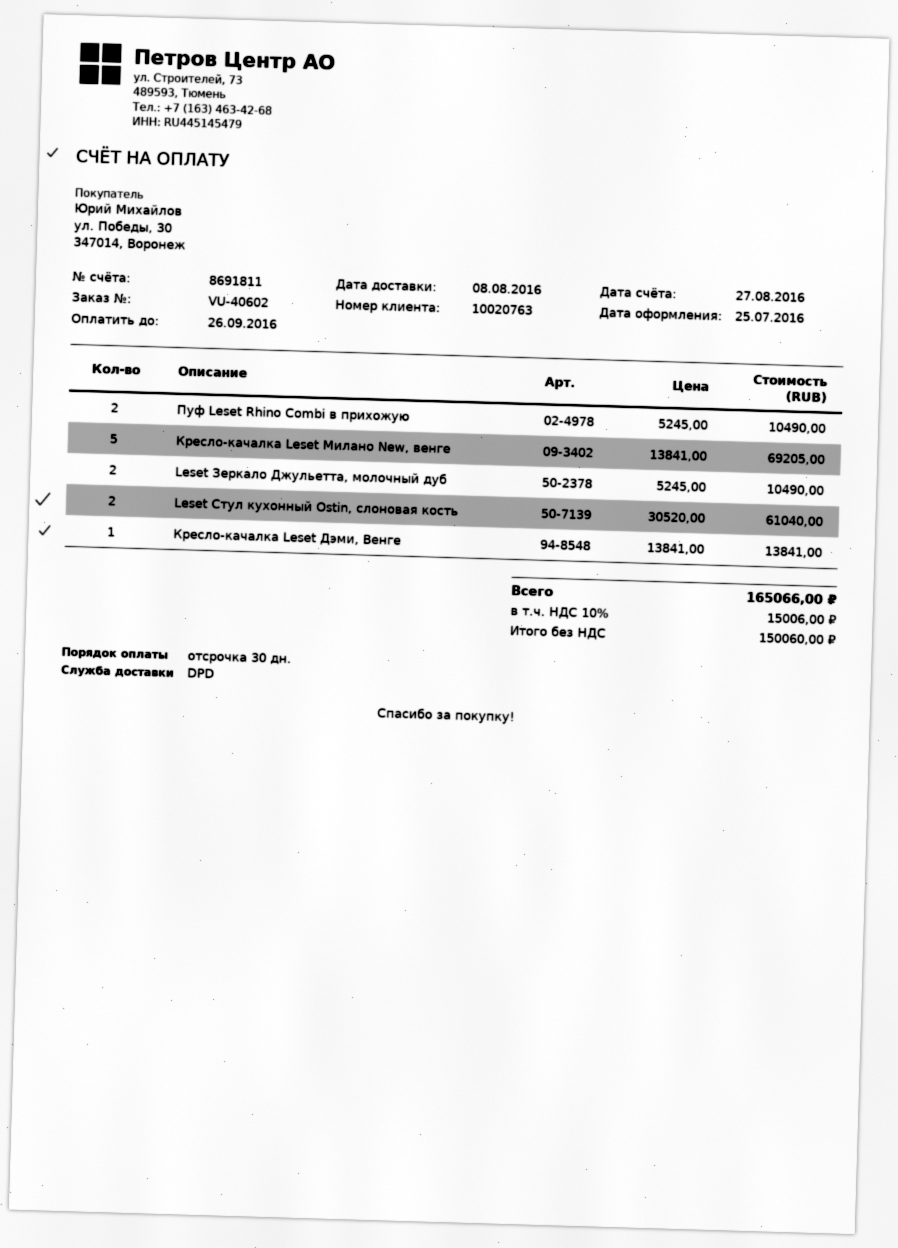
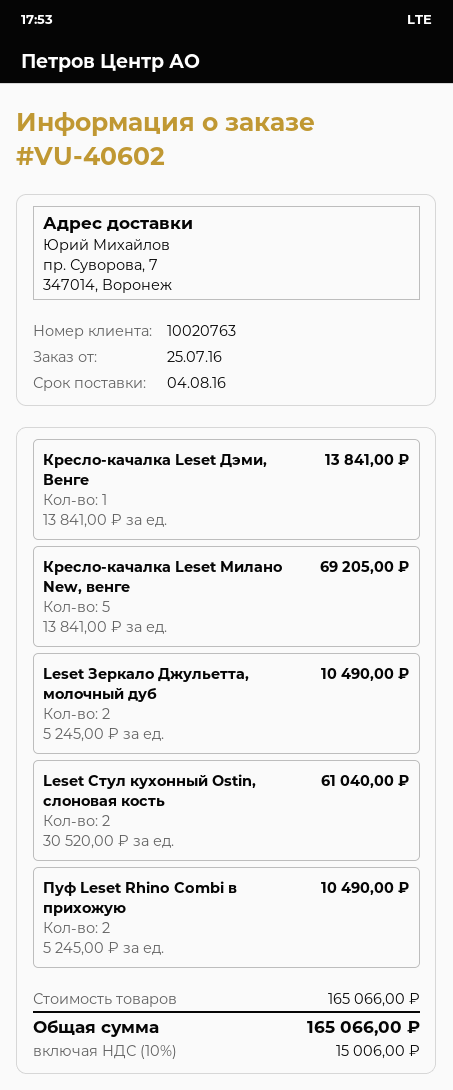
delivery date: 2016-08-08 -> 2016-08-04

